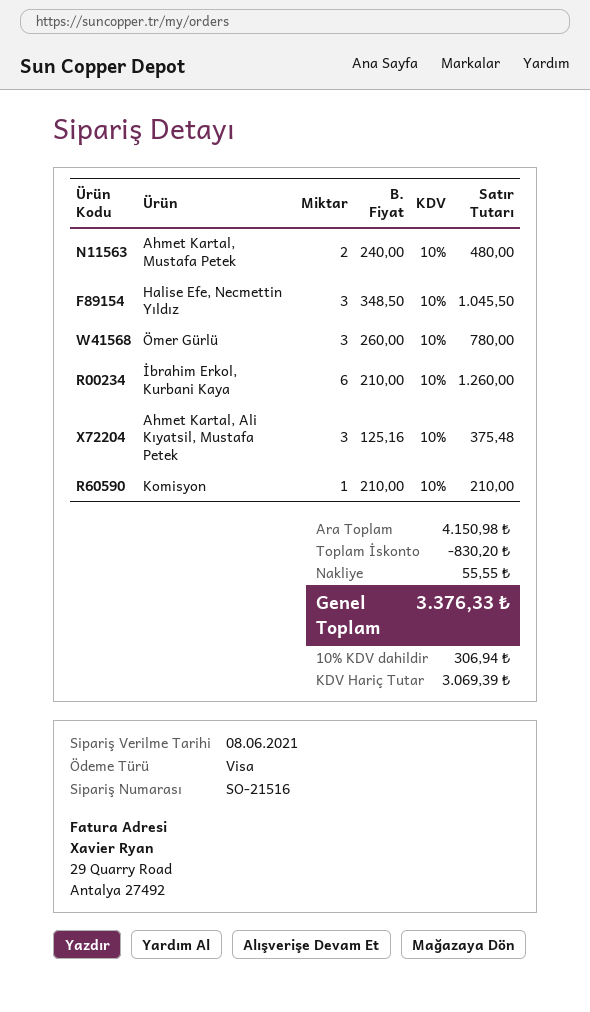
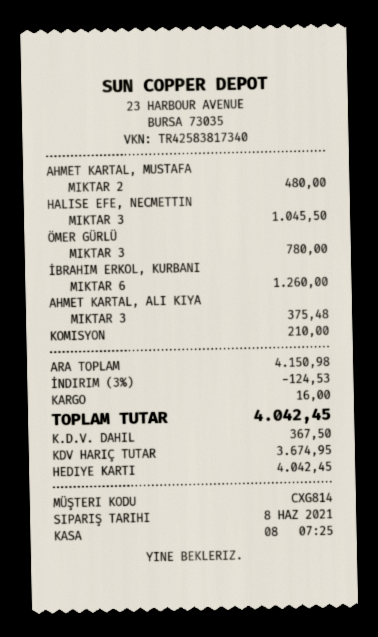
payment method: Visa -> gift card
discount: 830.20 -> 124.53
shipping: 55.55 -> 16.00
net: 3069.39 -> 3674.95
tax: 306.94 -> 367.50
total: 3376.33 -> 4042.45

